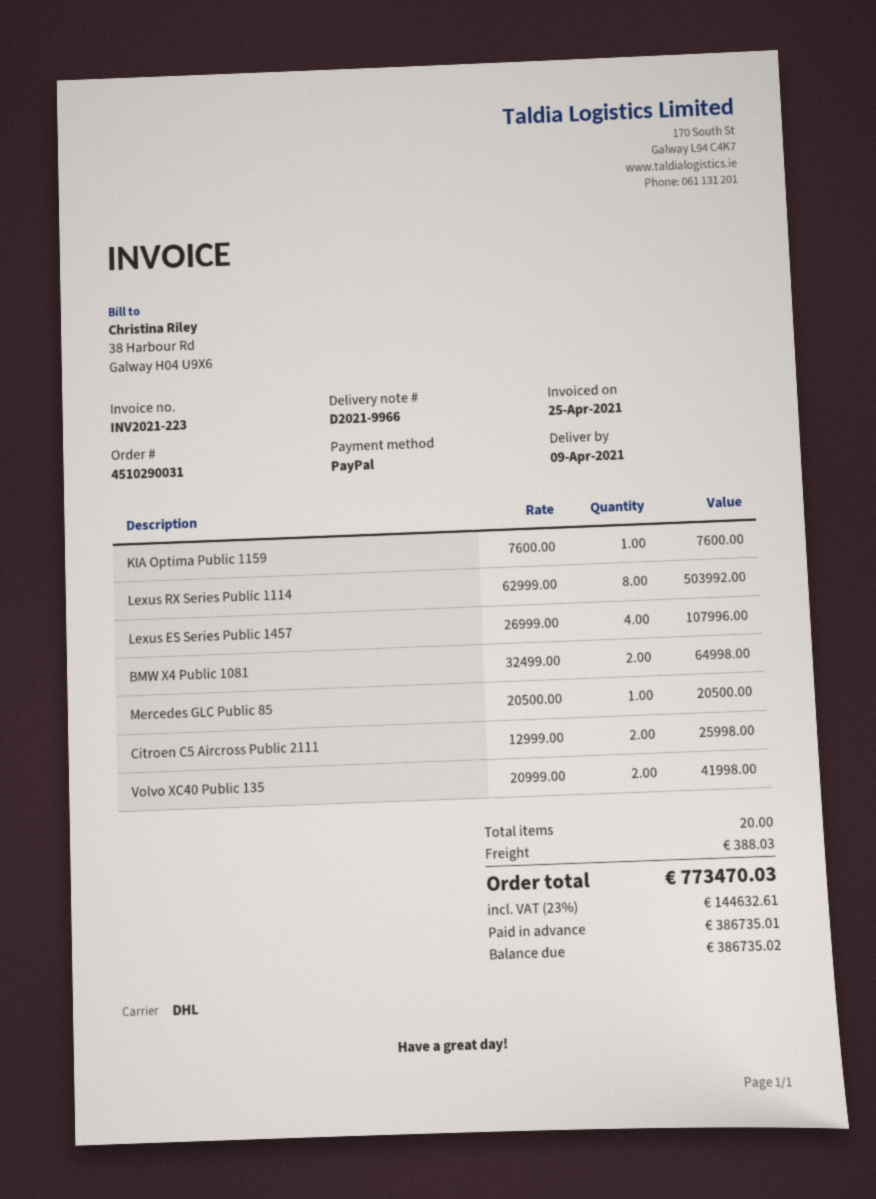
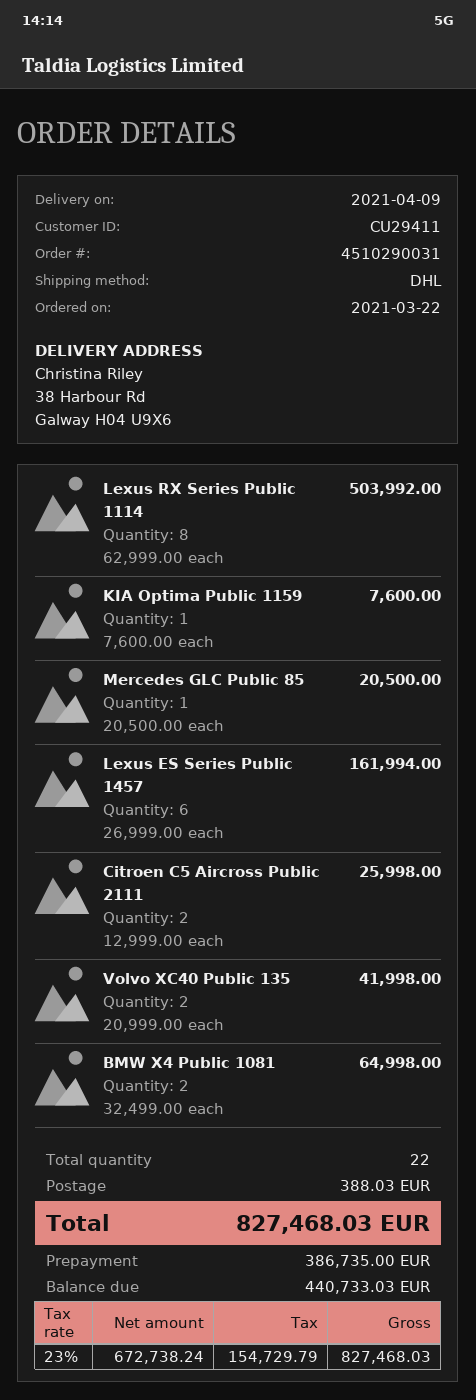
Lexus ES Series Public 1457: 4 x 26999.00 = 107996.00 -> 6 x 26999.00 = 161994.00
total quantity: 20 -> 22
tax: 23% = 144632.61 -> 23% = 154729.79
total: 773470.03 -> 827468.03
deposit: 386735.01 -> 386735.00
balance: 386735.02 -> 440733.03

